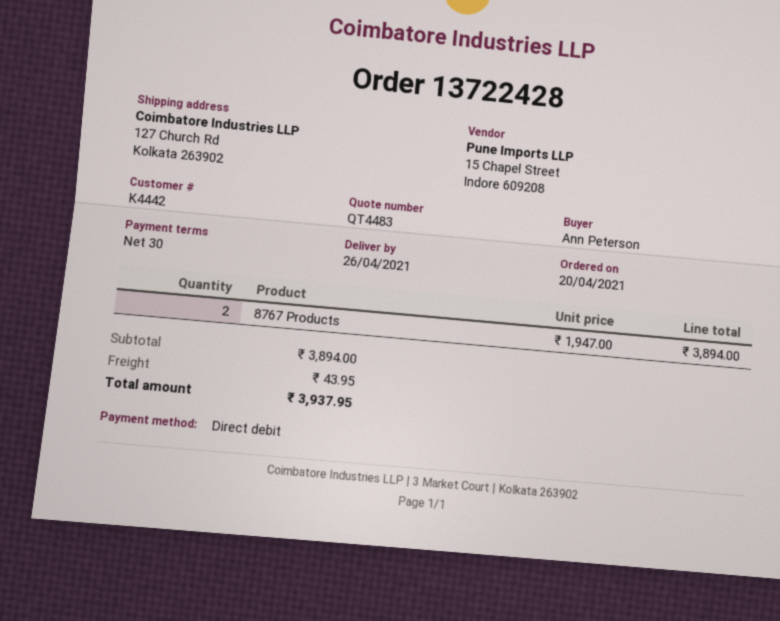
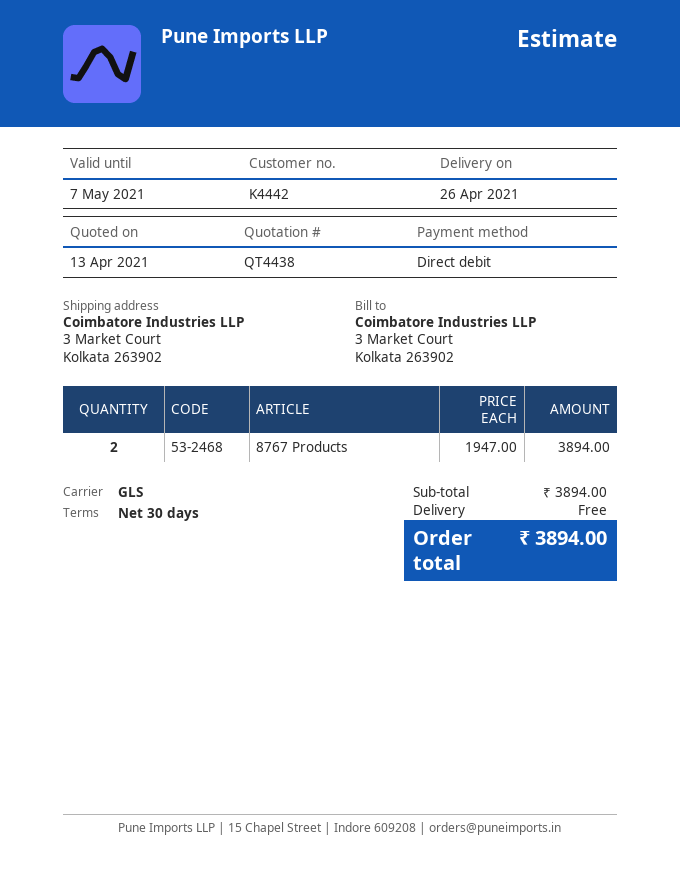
quote number: QT4483 -> QT4438
ship to: 127 Church Rd, Kolkata 263902 -> 3 Market Court, Kolkata 263902
shipping: 43.95 -> 0.00
total: 3937.95 -> 3894.00

